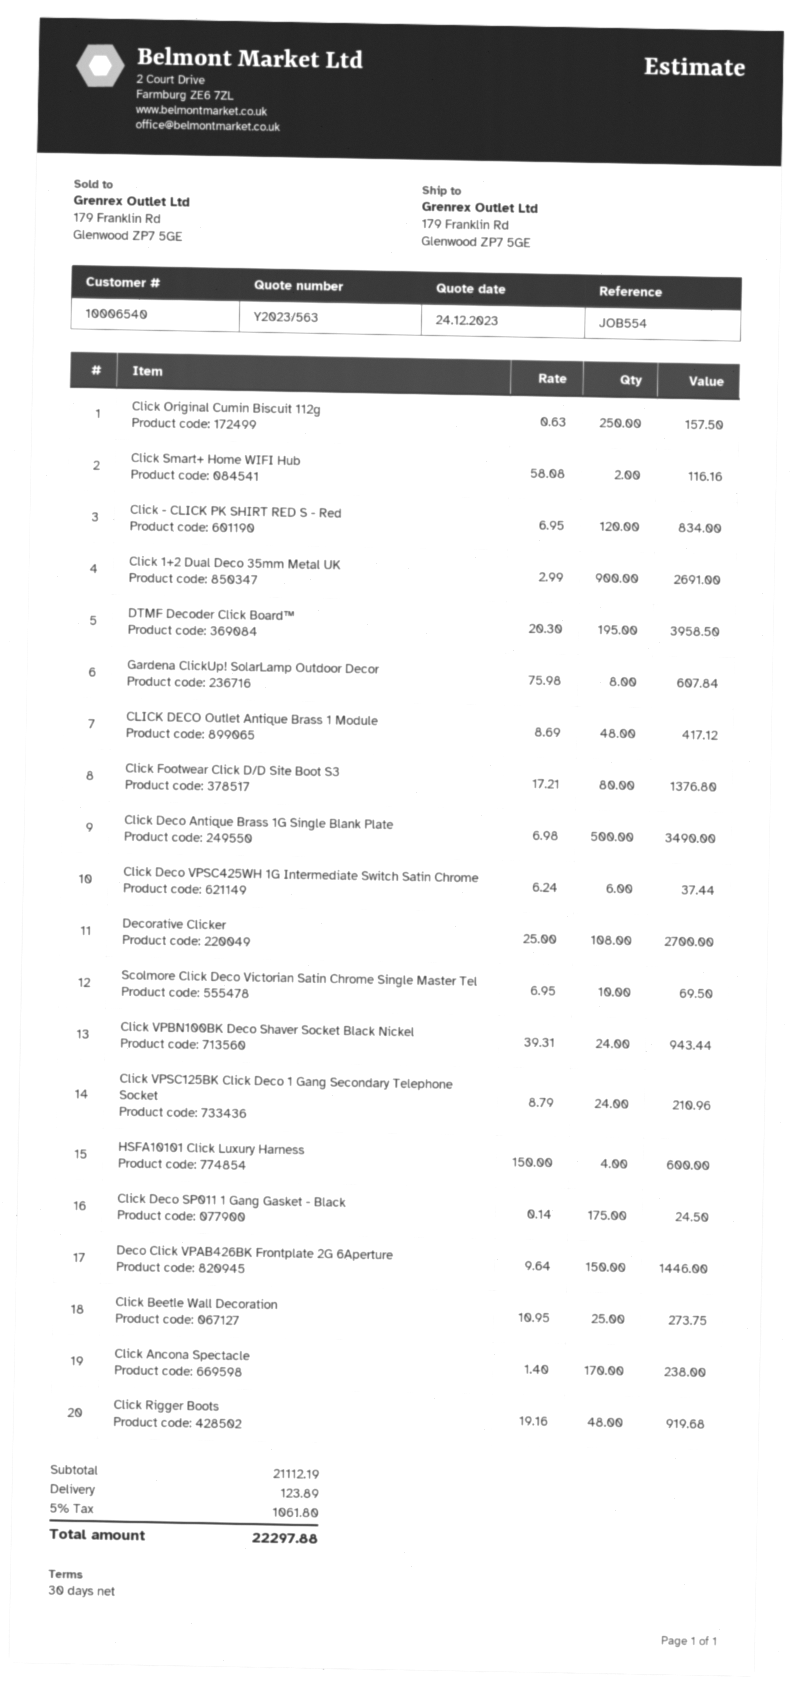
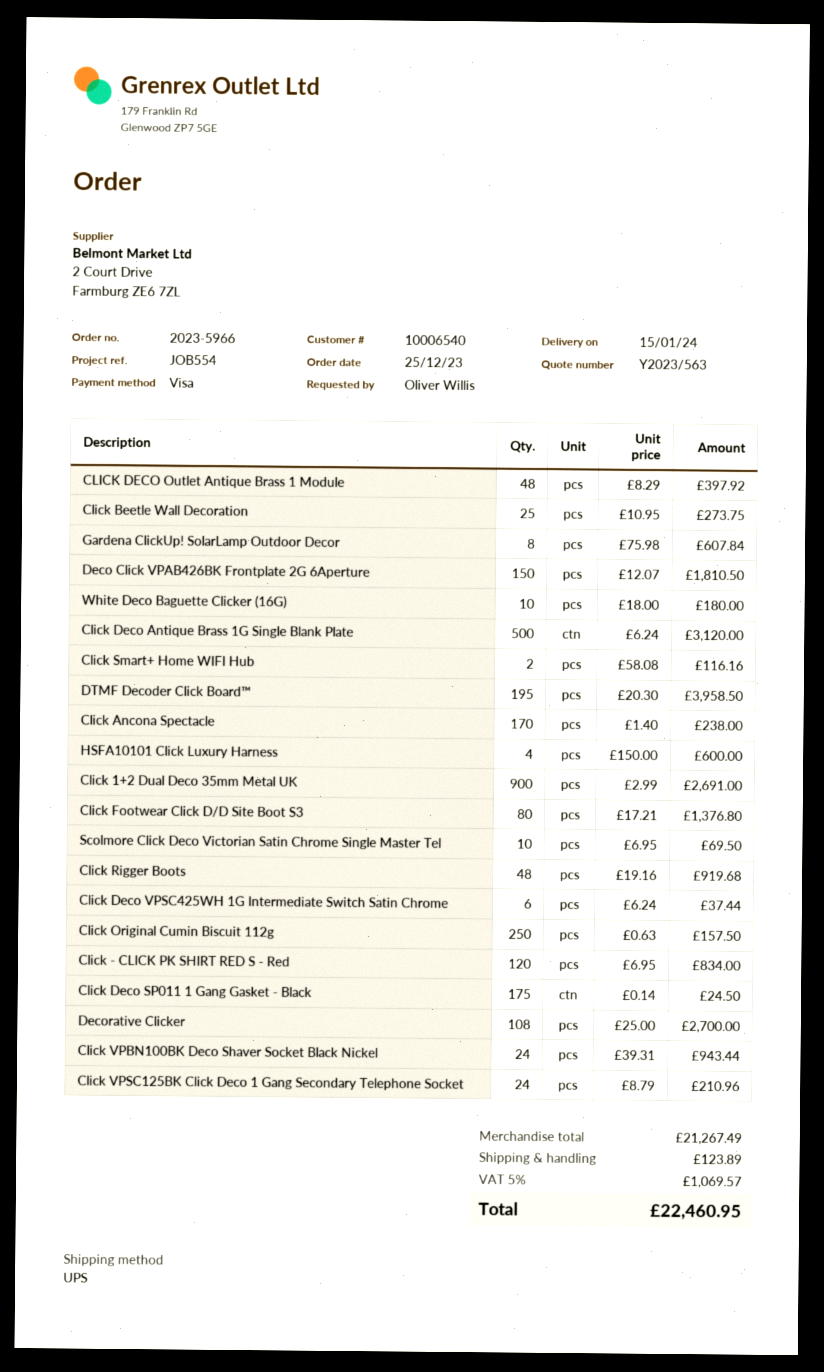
CLICK DECO Outlet Antique Brass 1 Module: 48 x 8.69 = 417.12 -> 48 x 8.29 = 397.92
Click Deco Antique Brass 1G Single Blank Plate: 500 x 6.98 = 3490.00 -> 500 x 6.24 = 3120.00
Deco Click VPAB426BK Frontplate 2G 6Aperture: 150 x 9.64 = 1446.00 -> 150 x 12.07 = 1810.50
White Deco Baguette Clicker (16G): none -> 10 x 18.00 = 180.00
subtotal: 21112.19 -> 21267.49
tax: 5% = 1061.80 -> 5% = 1069.57
total: 22297.88 -> 22460.95

